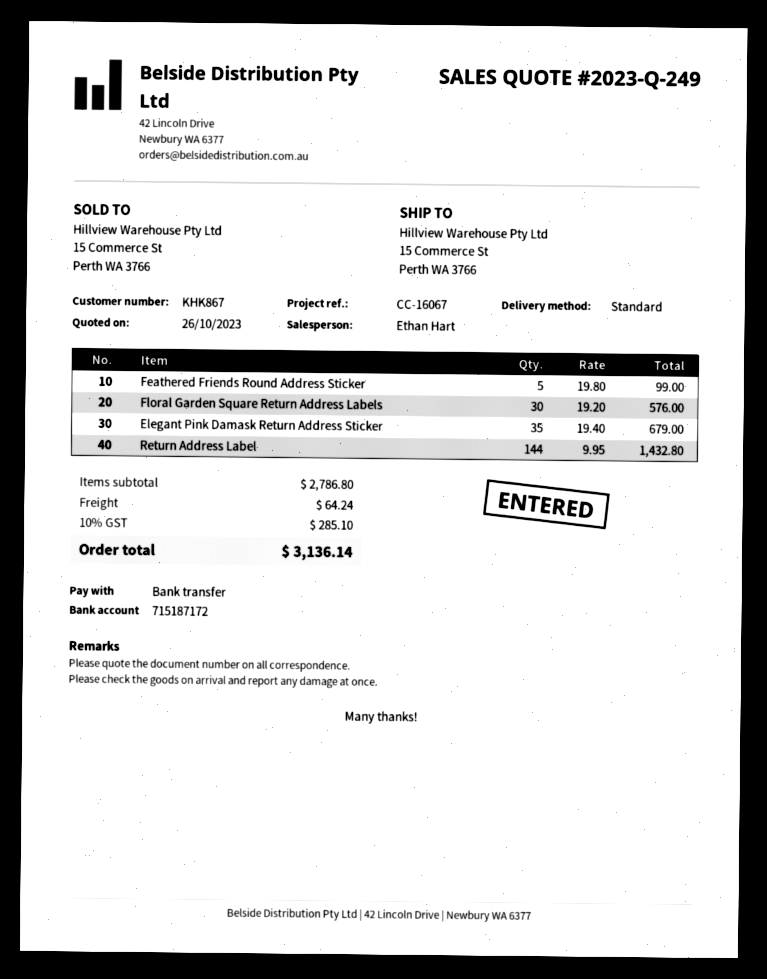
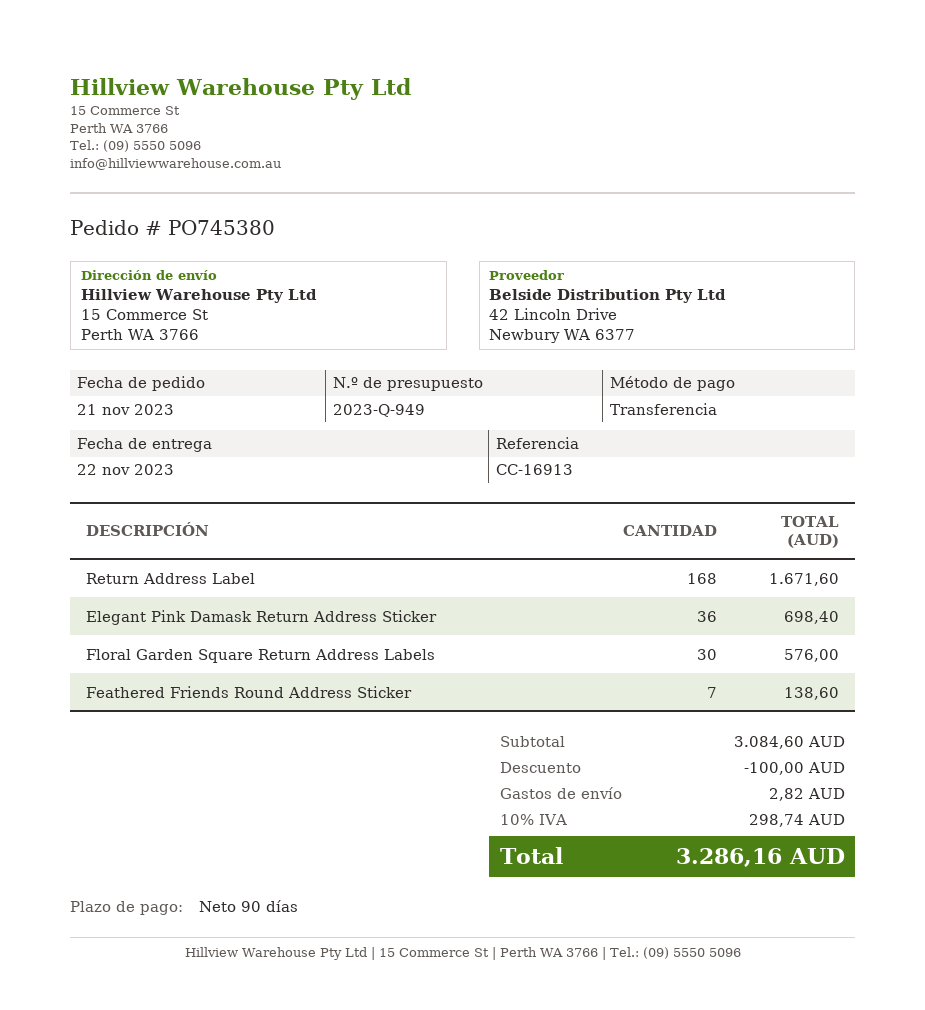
quote number: 2023-Q-249 -> 2023-Q-949
reference: CC-16067 -> CC-16913
Feathered Friends Round Address Sticker: 5 for 99.00 -> 7 for 138.60
Elegant Pink Damask Return Address Sticker: 35 for 679.00 -> 36 for 698.40
Return Address Label: 144 for 1432.80 -> 168 for 1671.60
subtotal: 2786.80 -> 3084.60
discount: none -> 100.00
shipping: 64.24 -> 2.82
tax: 10% = 285.10 -> 10% = 298.74
total: 3136.14 -> 3286.16

